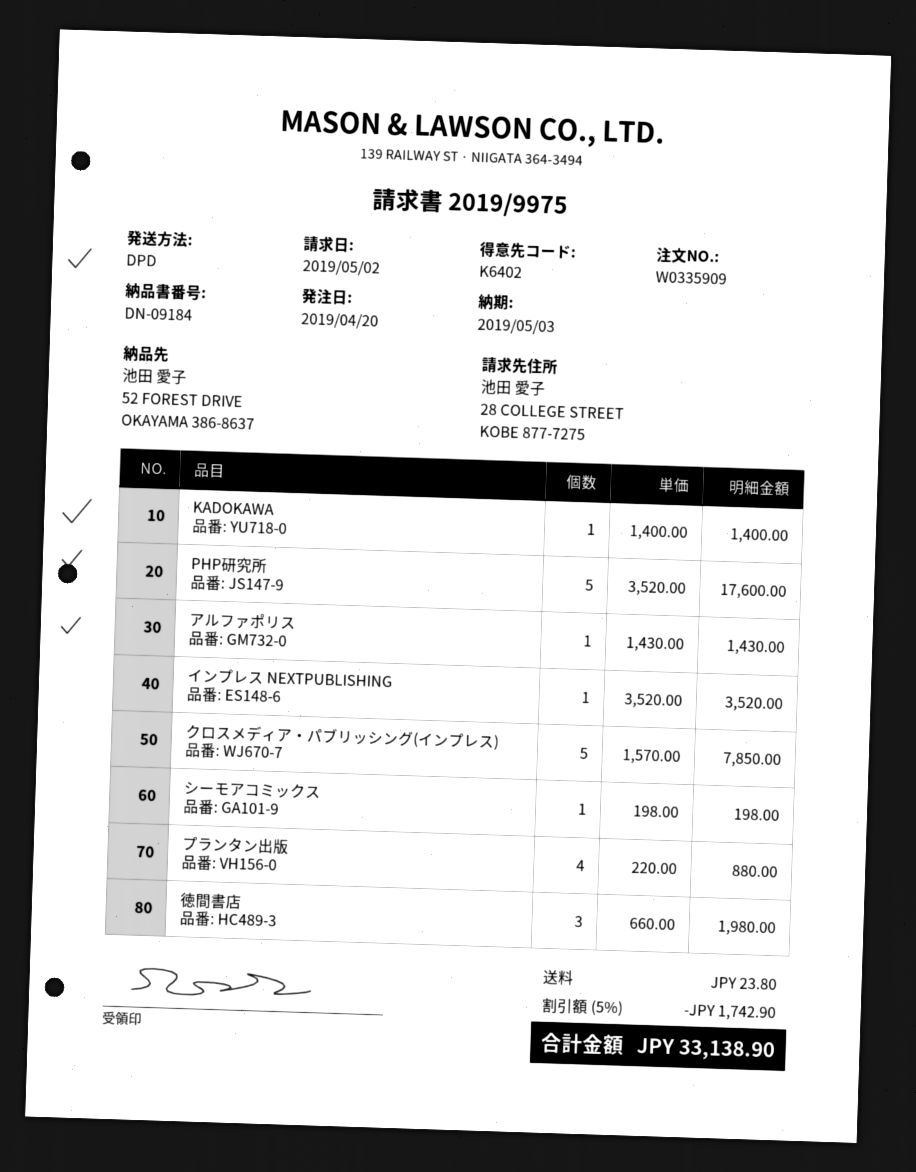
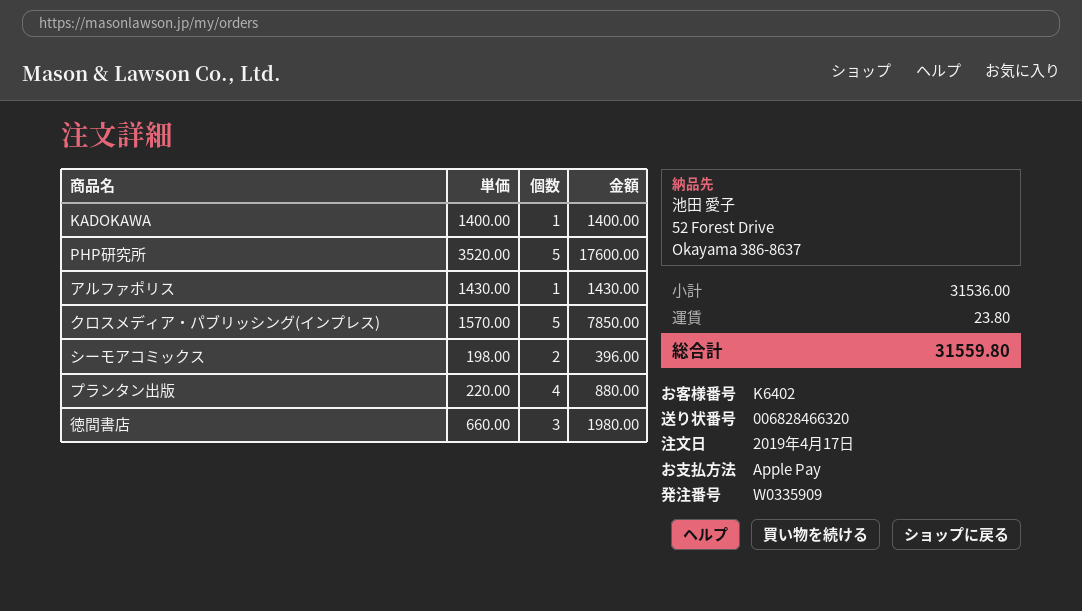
order date: 2019-04-20 -> 2019-04-17
インプレス NEXTPUBLISHING: 1 x 3520.00 = 3520.00 -> none
シーモアコミックス: 1 x 198.00 = 198.00 -> 2 x 198.00 = 396.00
discount: 5% = 1742.90 -> none
total: 33138.90 -> 31559.80

